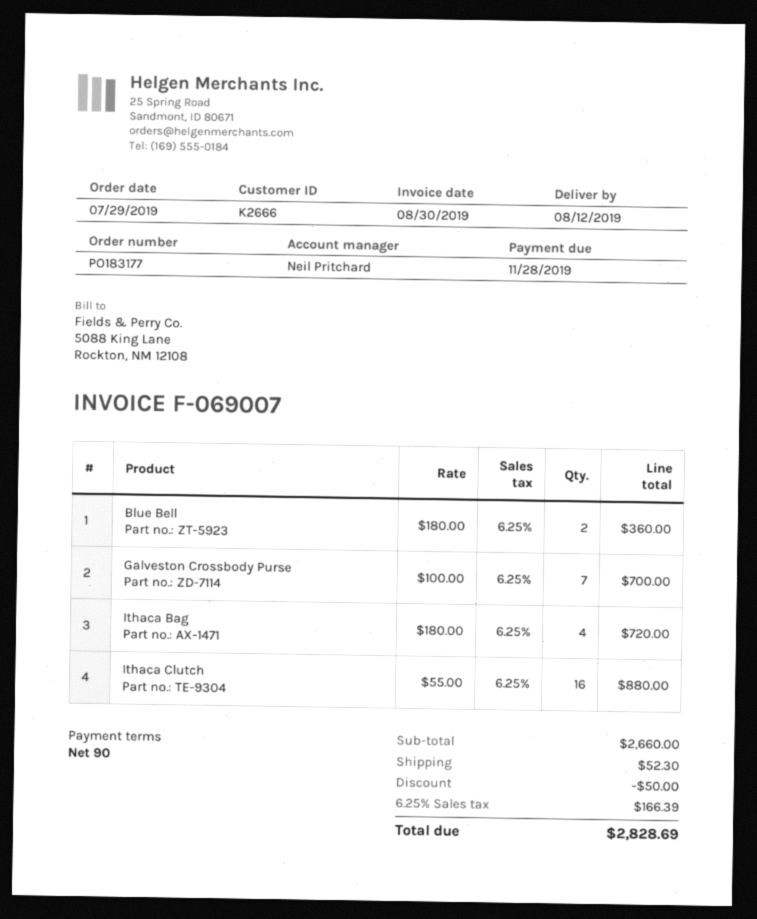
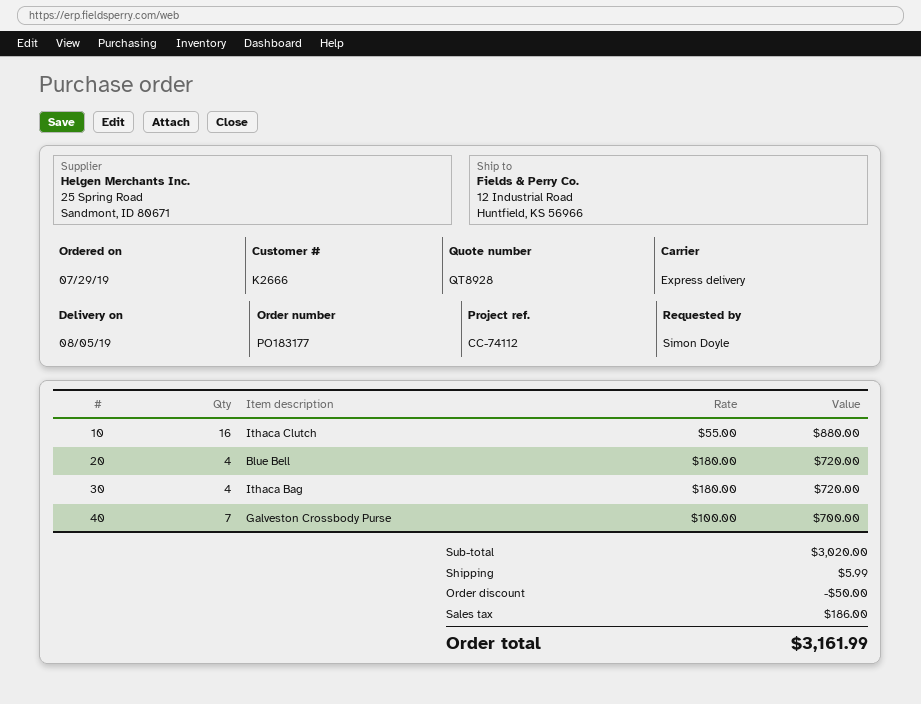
delivery date: 2019-08-12 -> 2019-08-05
Blue Bell: 2 x 180.00 = 360.00 -> 4 x 180.00 = 720.00
subtotal: 2660.00 -> 3020.00
shipping: 52.30 -> 5.99
tax: 166.39 -> 186.00
total: 2828.69 -> 3161.99

